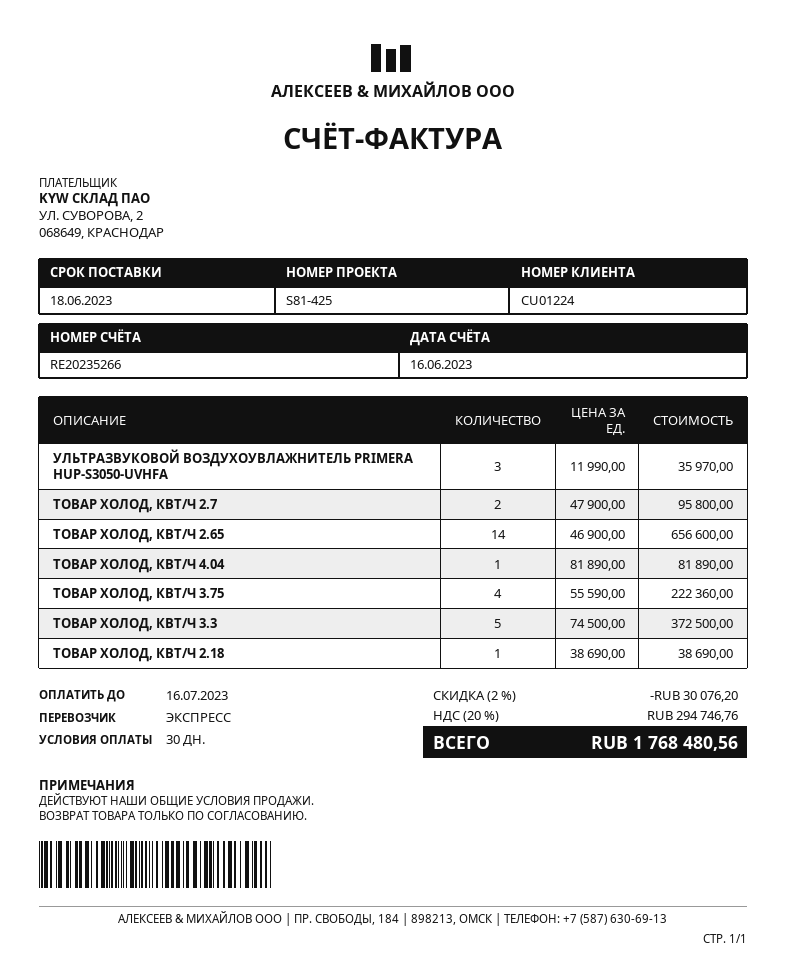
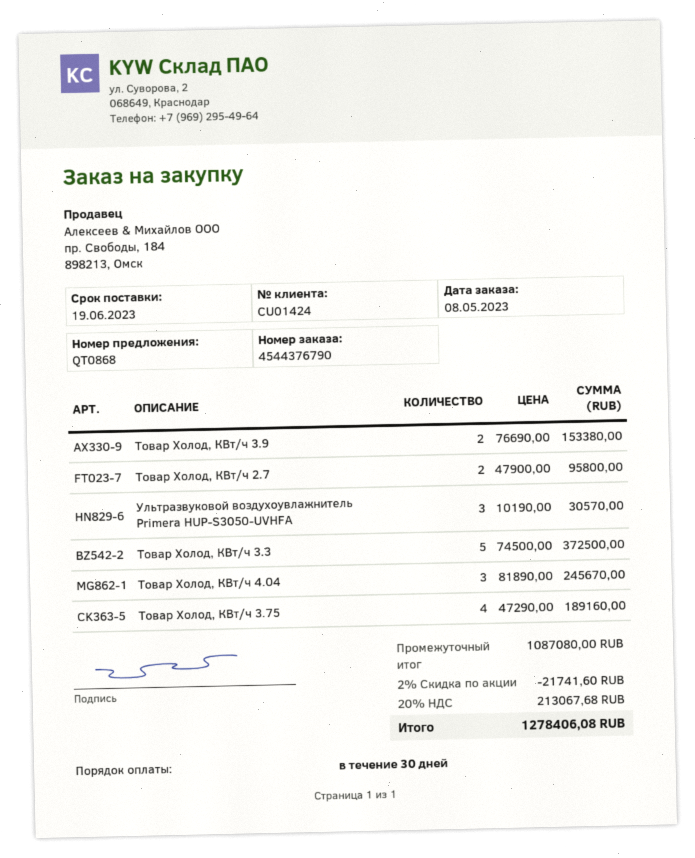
delivery date: 2023-06-18 -> 2023-06-19
customer number: CU01224 -> CU01424
УЛЬТРАЗВУКОВОЙ ВОЗДУХОУВЛАЖНИТЕЛЬ PRIMERA HUP-S3050-UVHFA: 3 x 11990.00 = 35970.00 -> 3 x 10190.00 = 30570.00
ТОВАР ХОЛОД, КВТ/Ч 2.65: 14 x 46900.00 = 656600.00 -> none
ТОВАР ХОЛОД, КВТ/Ч 4.04: 1 x 81890.00 = 81890.00 -> 3 x 81890.00 = 245670.00
ТОВАР ХОЛОД, КВТ/Ч 3.75: 4 x 55590.00 = 222360.00 -> 4 x 47290.00 = 189160.00
ТОВАР ХОЛОД, КВТ/Ч 2.18: 1 x 38690.00 = 38690.00 -> none
Товар Холод, КВт/ч 3.9: none -> 2 x 76690.00 = 153380.00
discount: 2% = 30076.20 -> 2% = 21741.60
tax: 20% = 294746.76 -> 20% = 213067.68
total: 1768480.56 -> 1278406.08

